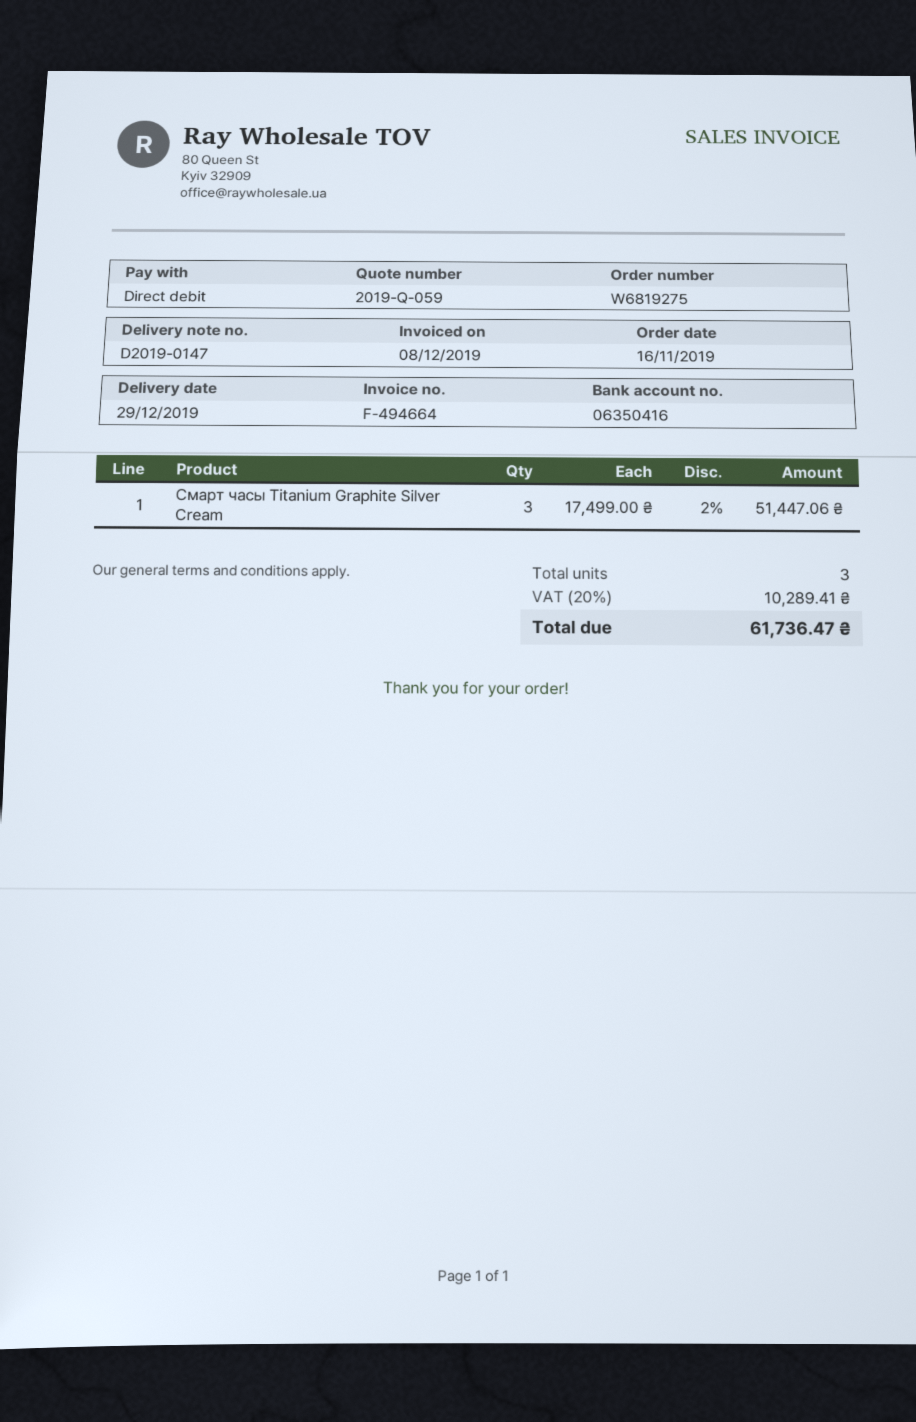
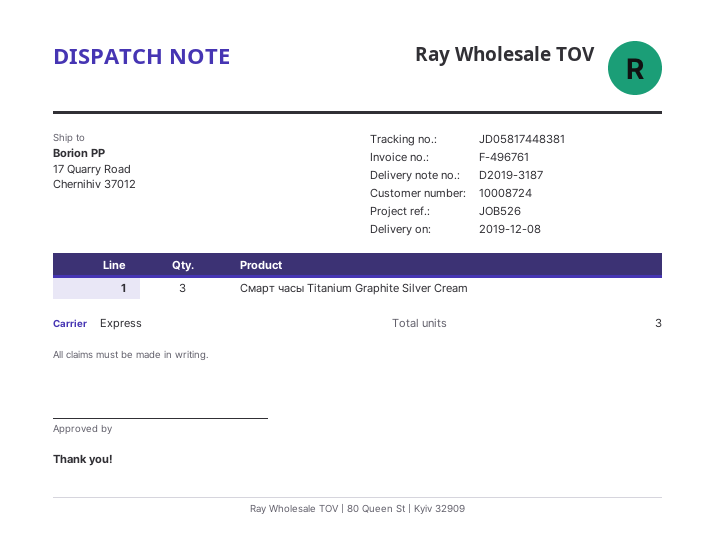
delivery note number: D2019-0147 -> D2019-3187
delivery date: 2019-12-29 -> 2019-12-08
invoice number: F-494664 -> F-496761

